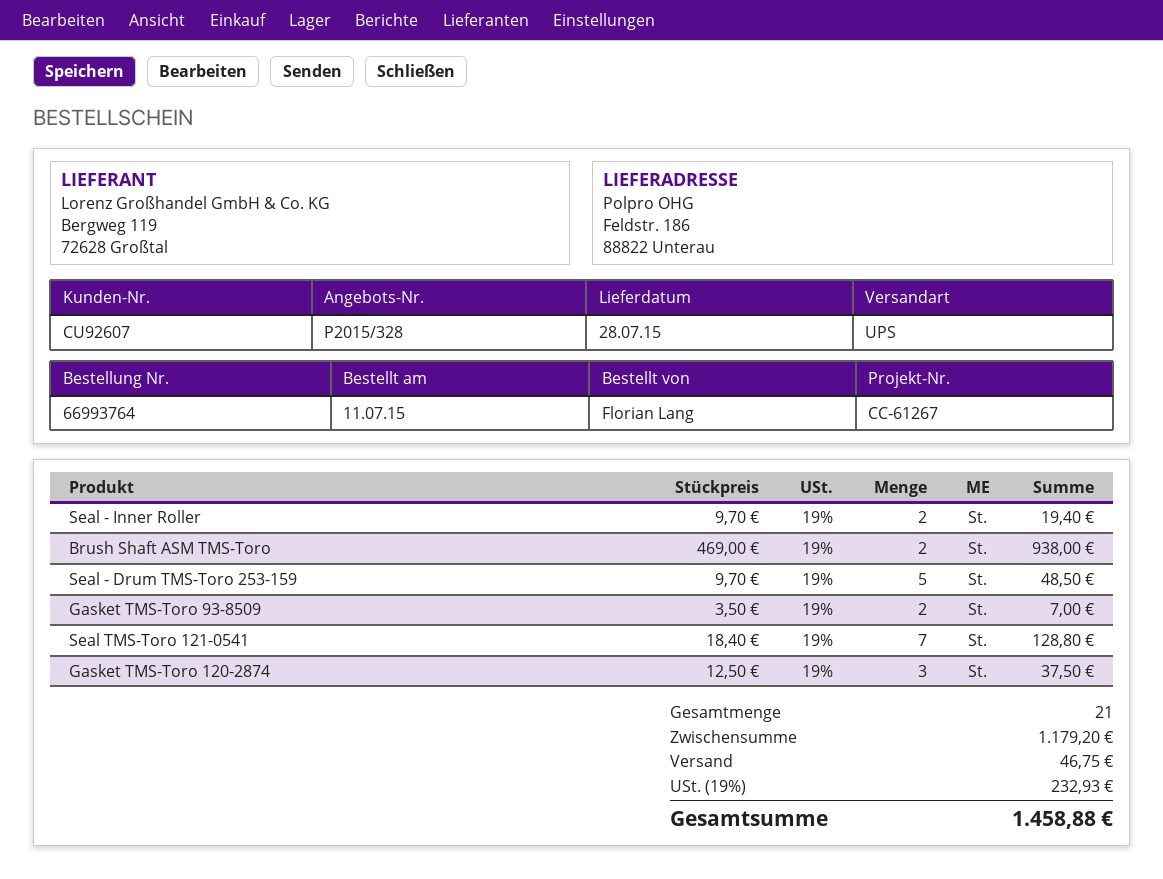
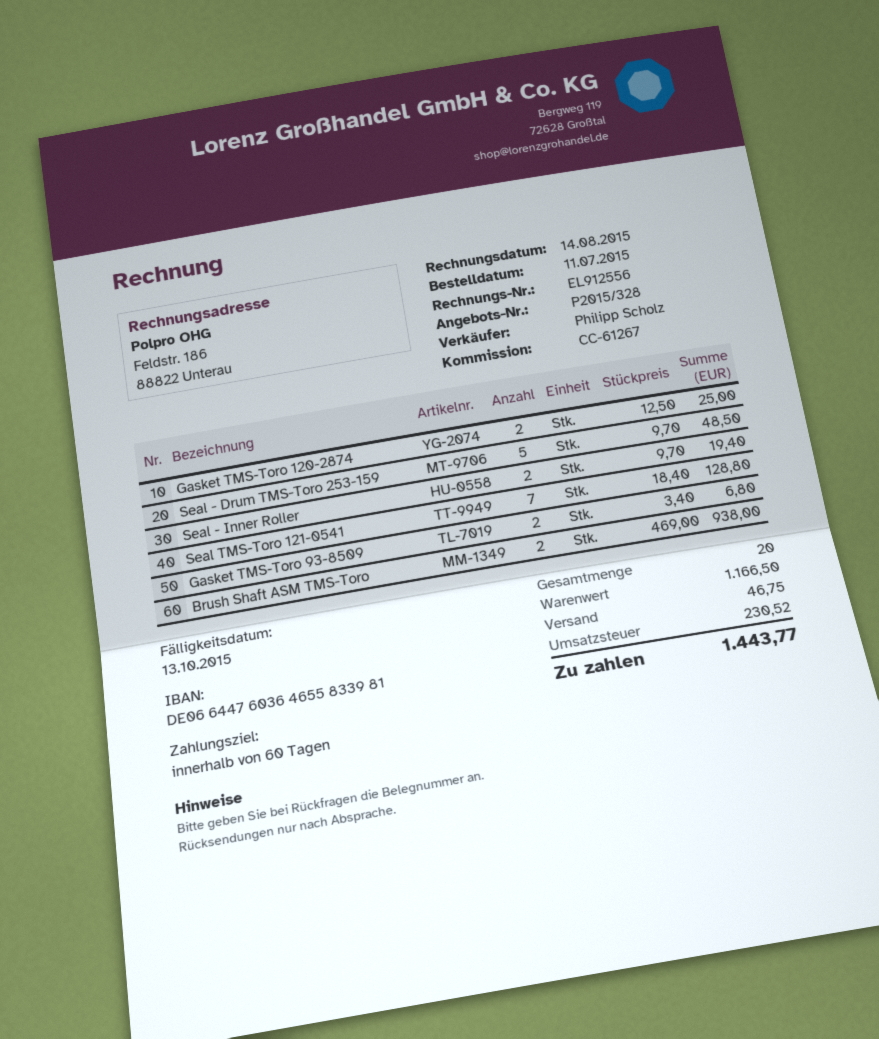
Gasket TMS-Toro 93-8509: 2 x 3.50 = 7.00 -> 2 x 3.40 = 6.80
Gasket TMS-Toro 120-2874: 3 x 12.50 = 37.50 -> 2 x 12.50 = 25.00
total quantity: 21 -> 20
subtotal: 1179.20 -> 1166.50
tax: 232.93 -> 230.52
total: 1458.88 -> 1443.77

